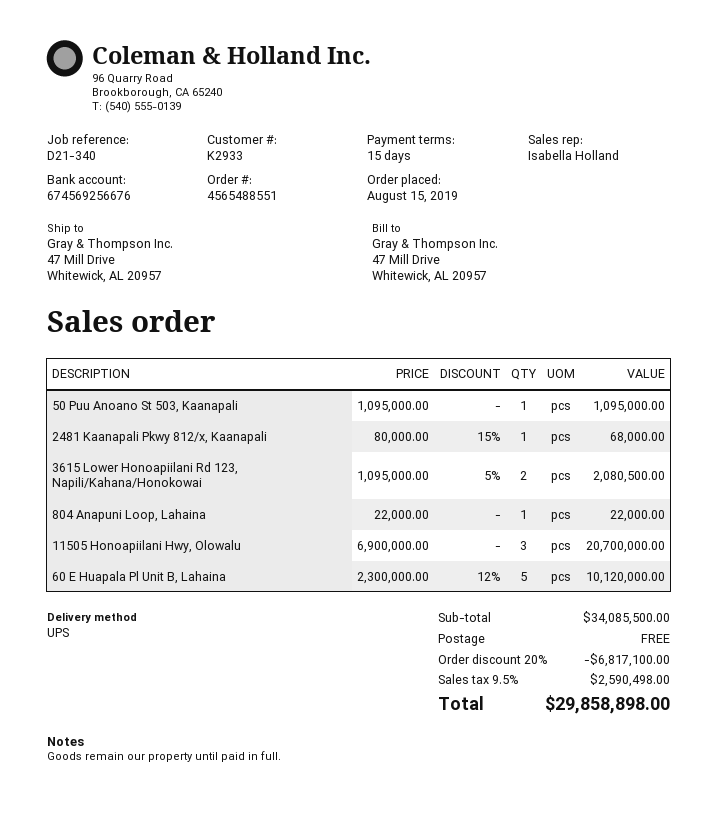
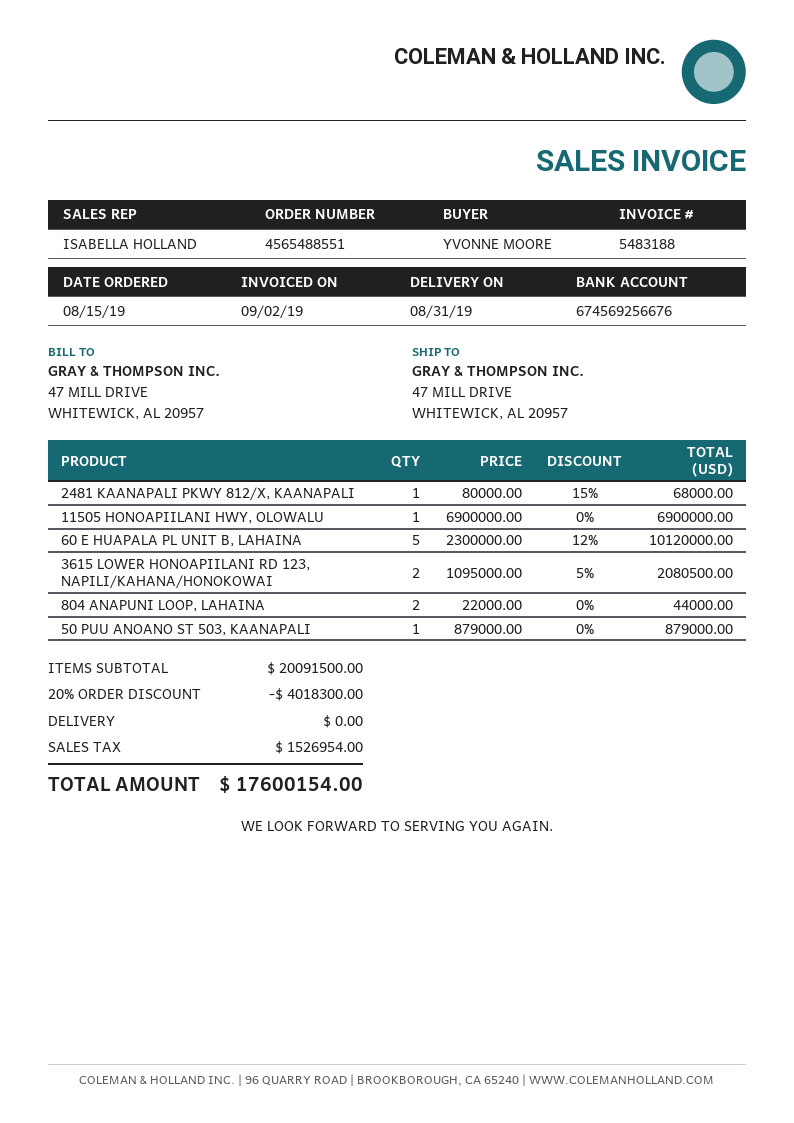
50 Puu Anoano St 503, Kaanapali: 1 x 1095000.00 = 1095000.00 -> 1 x 879000.00 = 879000.00
804 Anapuni Loop, Lahaina: 1 x 22000.00 = 22000.00 -> 2 x 22000.00 = 44000.00
11505 Honoapiilani Hwy, Olowalu: 3 x 6900000.00 = 20700000.00 -> 1 x 6900000.00 = 6900000.00
subtotal: 34085500.00 -> 20091500.00
discount: 20% = 6817100.00 -> 20% = 4018300.00
tax: 2590498.00 -> 1526954.00
total: 29858898.00 -> 17600154.00

